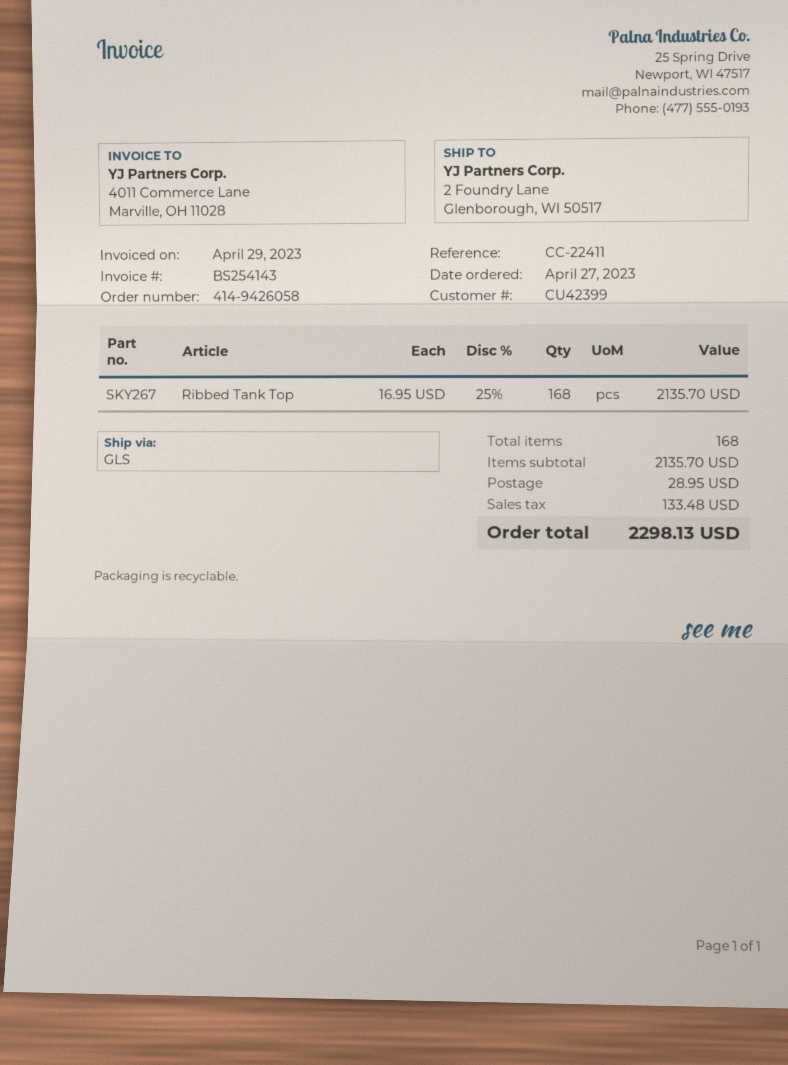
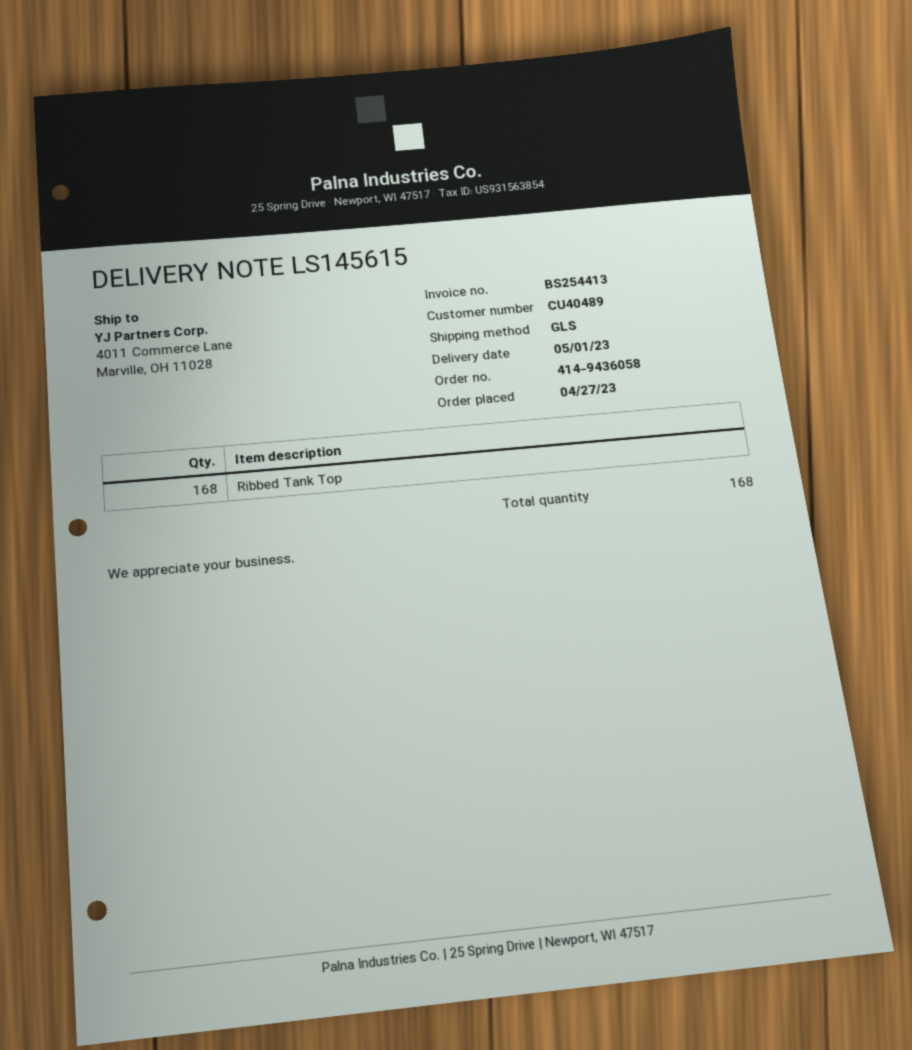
order number: 414-9426058 -> 414-9436058
invoice number: BS254143 -> BS254413
customer number: CU42399 -> CU40489
ship to: 2 Foundry Lane, Glenborough, WI 50517 -> 4011 Commerce Lane, Marville, OH 11028

